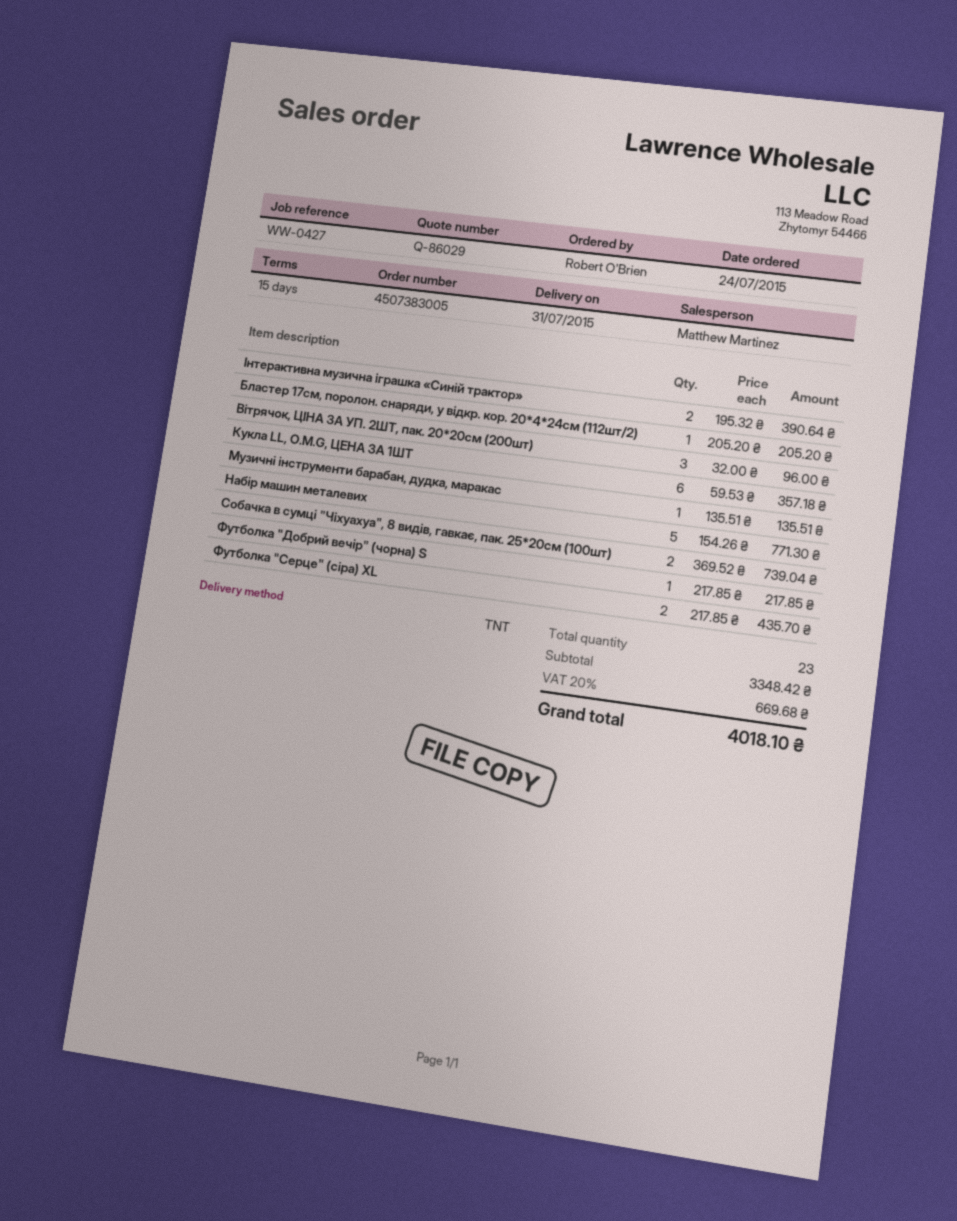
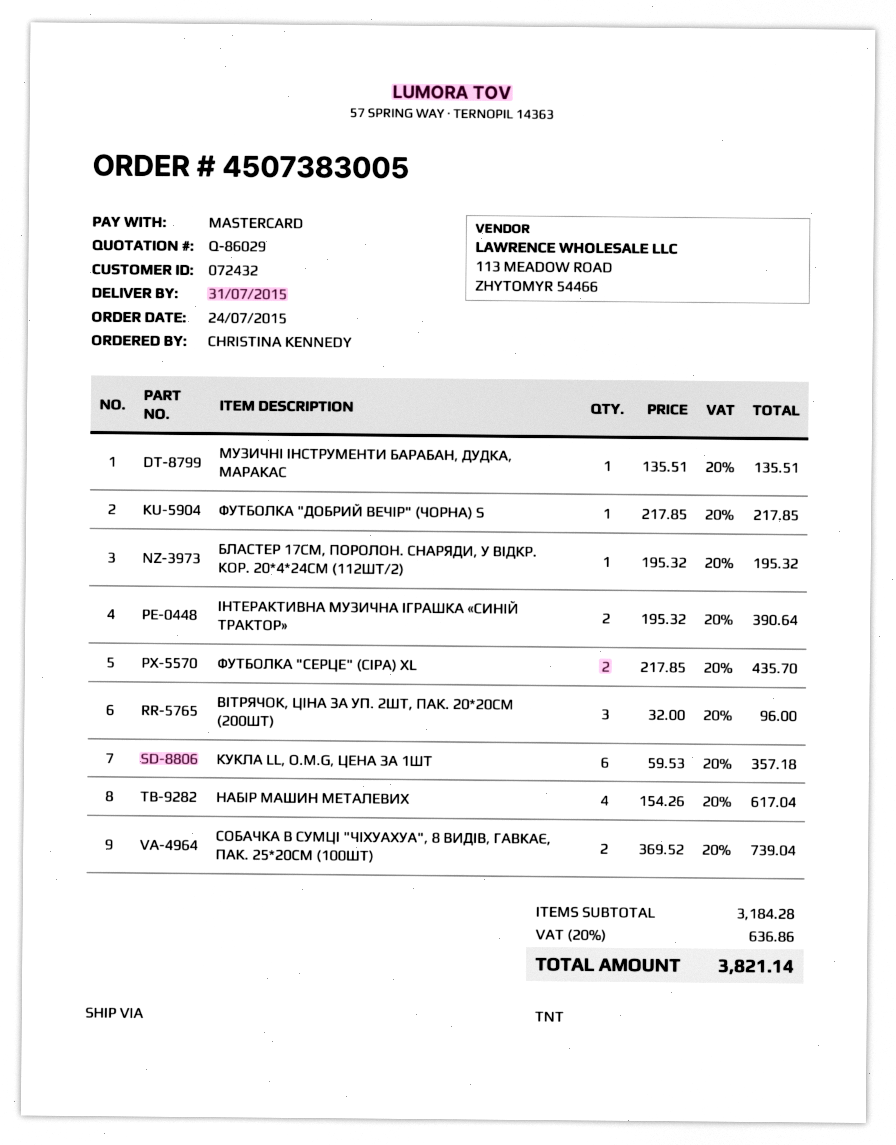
ordered by: Robert O'Brien -> CHRISTINA KENNEDY
Бластер 17см, поролон. снаряди, у відкр. кор. 20*4*24см (112шт/2): 1 x 205.20 = 205.20 -> 1 x 195.32 = 195.32
Набір машин металевих: 5 x 154.26 = 771.30 -> 4 x 154.26 = 617.04
subtotal: 3348.42 -> 3184.28
tax: 20% = 669.68 -> 20% = 636.86
total: 4018.10 -> 3821.14

